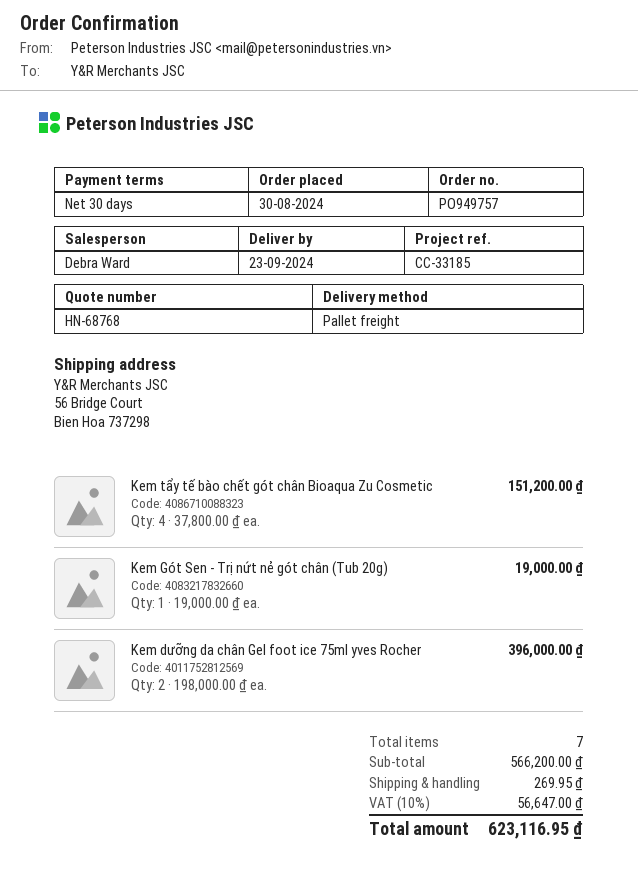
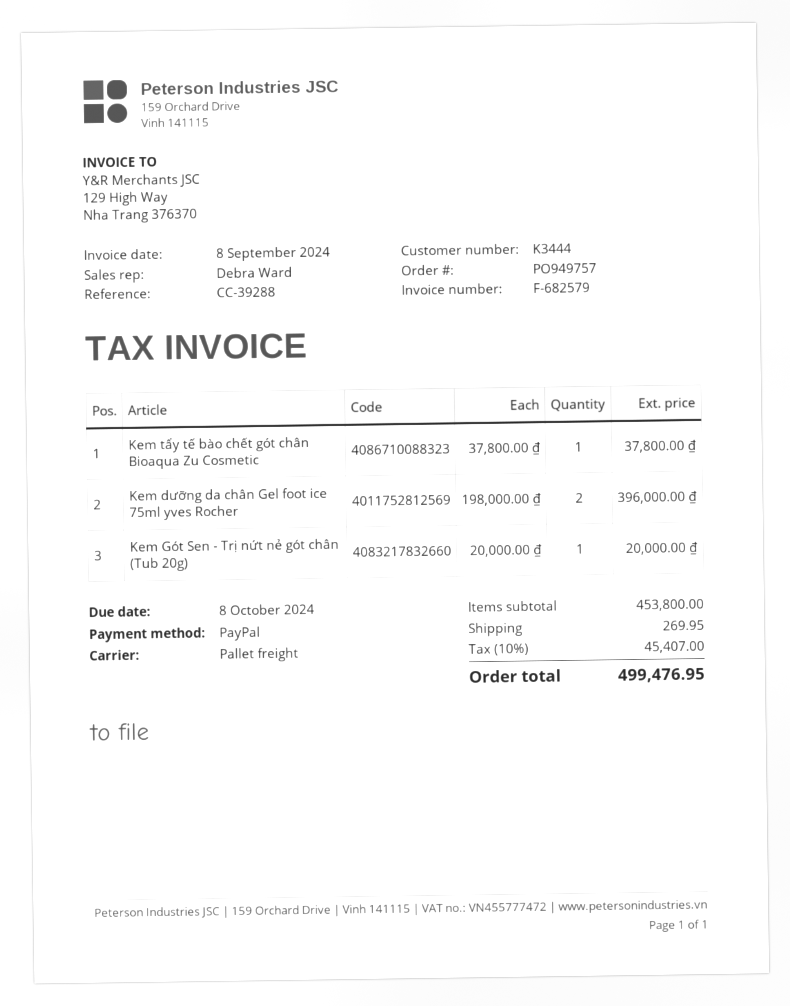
reference: CC-33185 -> CC-39288
Kem tẩy tế bào chết gót chân Bioaqua Zu Cosmetic: 4 x 37800.00 = 151200.00 -> 1 x 37800.00 = 37800.00
Kem Gót Sen - Trị nứt nẻ gót chân (Tub 20g): 1 x 19000.00 = 19000.00 -> 1 x 20000.00 = 20000.00
subtotal: 566200.00 -> 453800.00
tax: 10% = 56647.00 -> 10% = 45407.00
total: 623116.95 -> 499476.95

